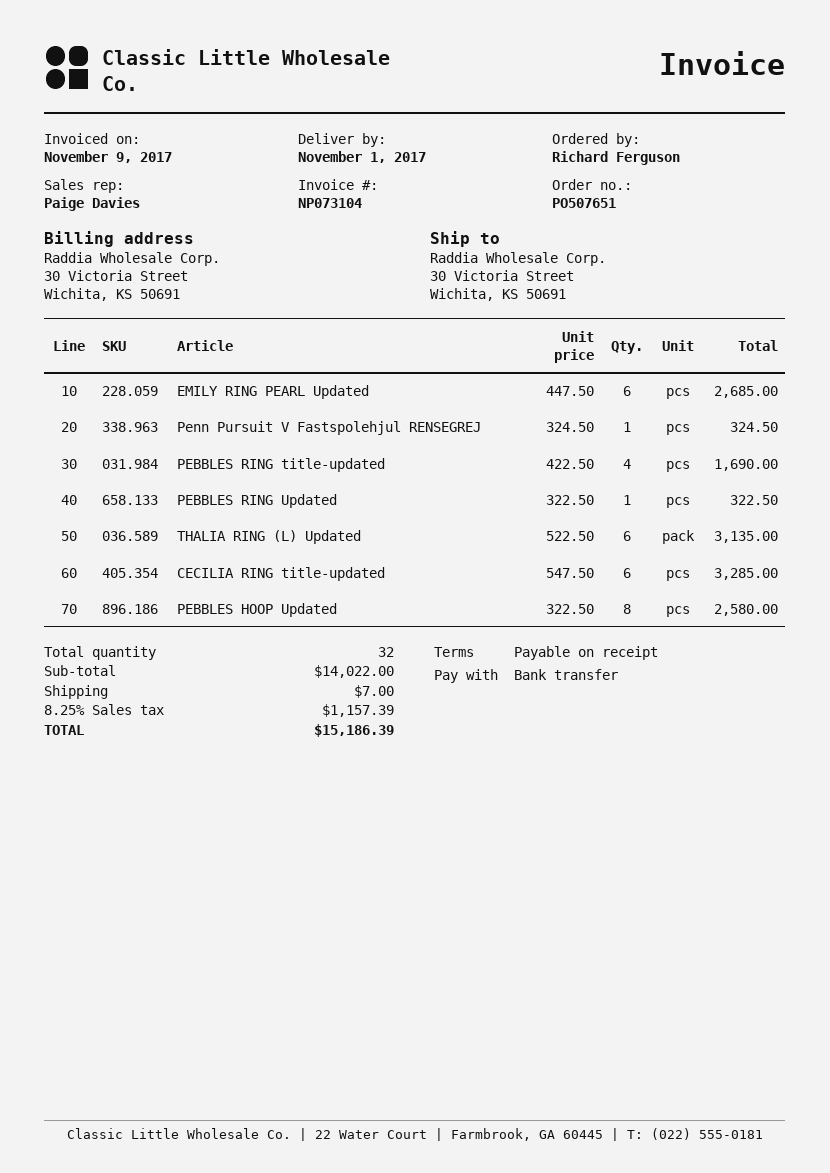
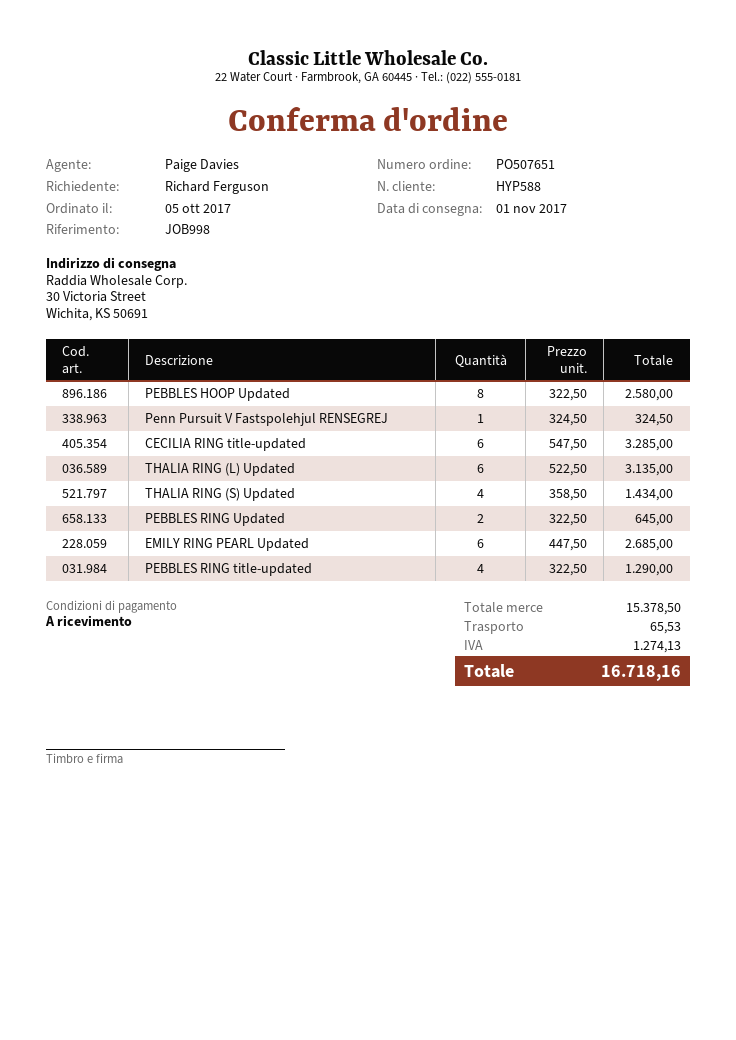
PEBBLES RING title-updated: 4 x 422.50 = 1690.00 -> 4 x 322.50 = 1290.00
PEBBLES RING Updated: 1 x 322.50 = 322.50 -> 2 x 322.50 = 645.00
THALIA RING (S) Updated: none -> 4 x 358.50 = 1434.00
subtotal: 14022.00 -> 15378.50
shipping: 7.00 -> 65.53
tax: 1157.39 -> 1274.13
total: 15186.39 -> 16718.16

